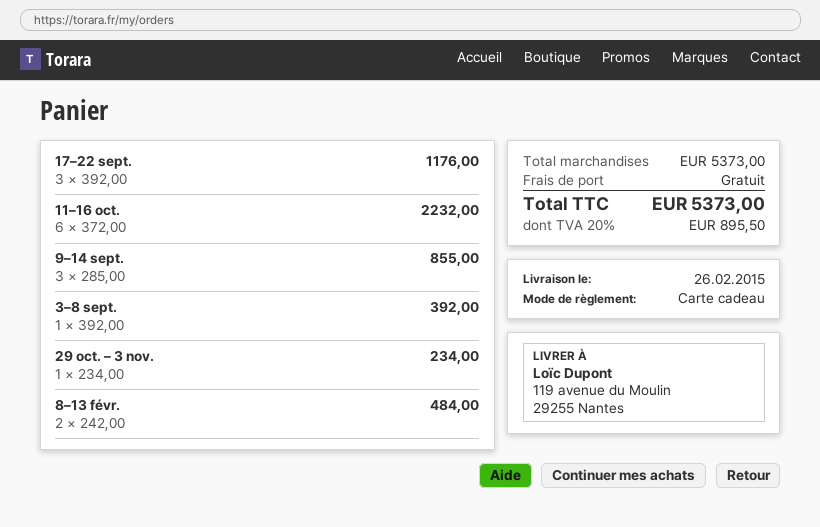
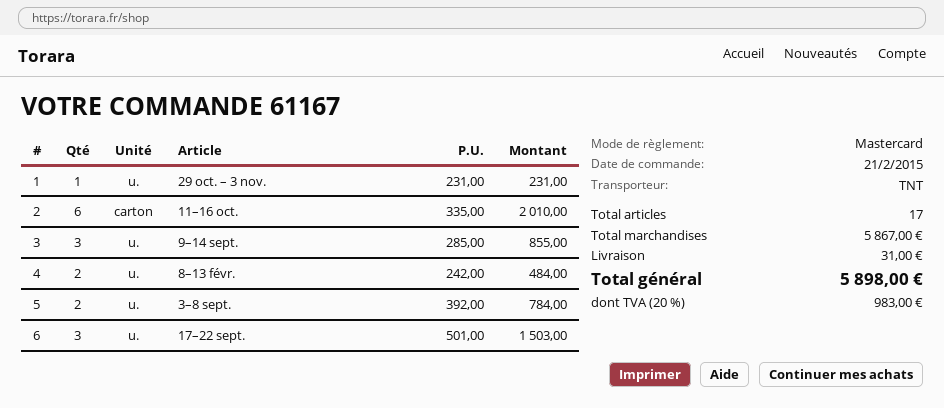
payment method: gift card -> Mastercard
17–22 sept.: 3 x 392.00 = 1176.00 -> 3 x 501.00 = 1503.00
11–16 oct.: 6 x 372.00 = 2232.00 -> 6 x 335.00 = 2010.00
3–8 sept.: 1 x 392.00 = 392.00 -> 2 x 392.00 = 784.00
29 oct. – 3 nov.: 1 x 234.00 = 234.00 -> 1 x 231.00 = 231.00
subtotal: 5373.00 -> 5867.00
shipping: 0.00 -> 31.00
tax: 20% = 895.50 -> 20% = 983.00
total: 5373.00 -> 5898.00

